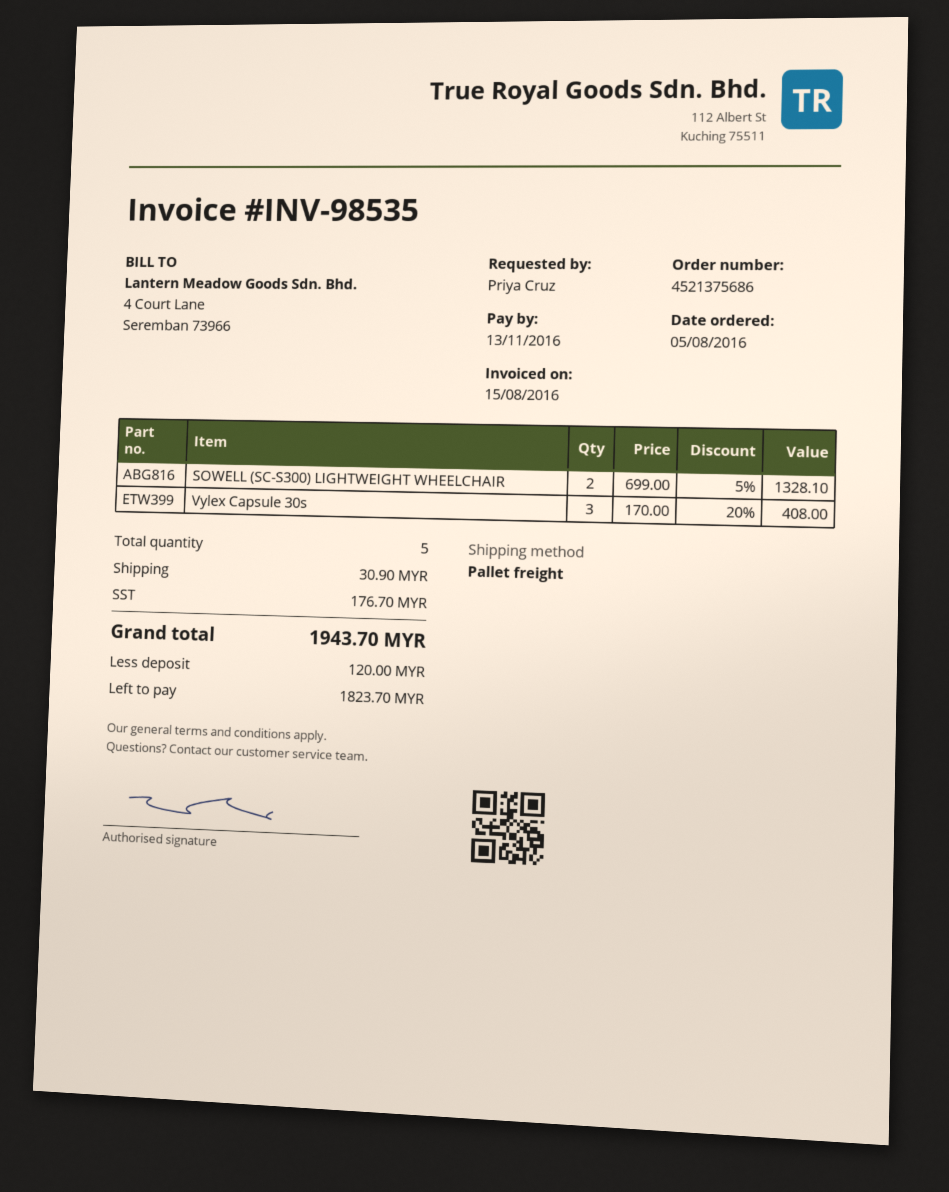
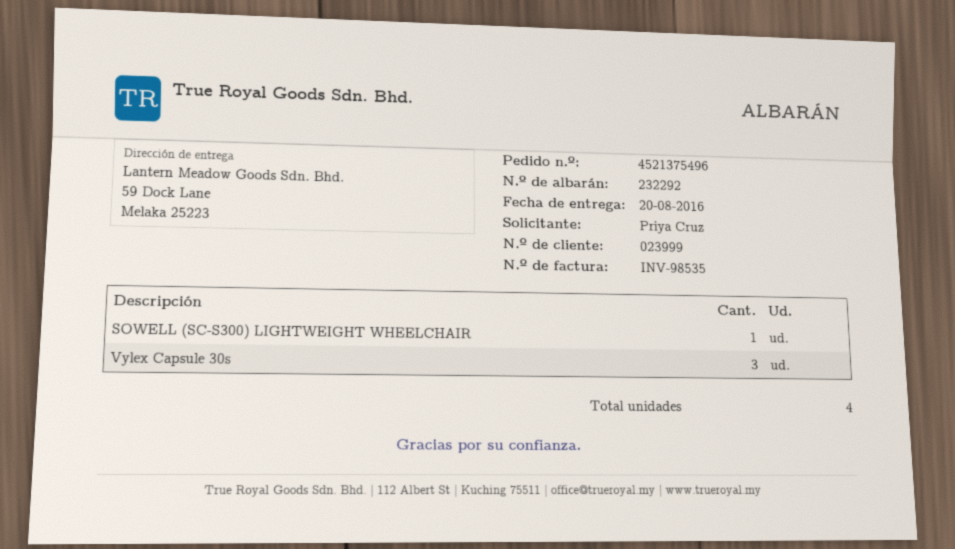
order number: 4521375686 -> 4521375496
SOWELL (SC-S300) LIGHTWEIGHT WHEELCHAIR: 2 -> 1
total quantity: 5 -> 4

